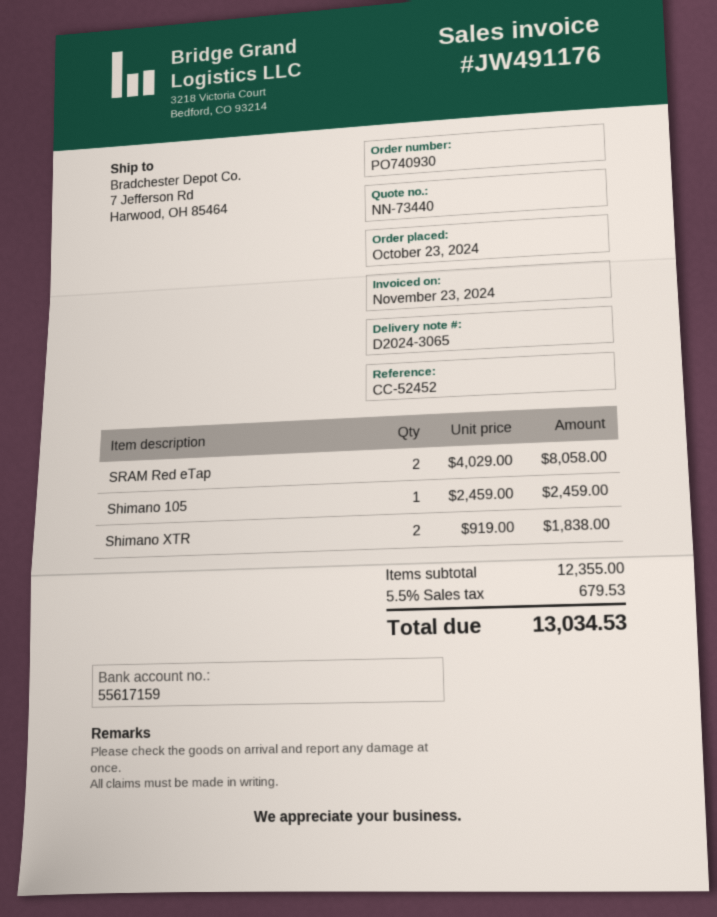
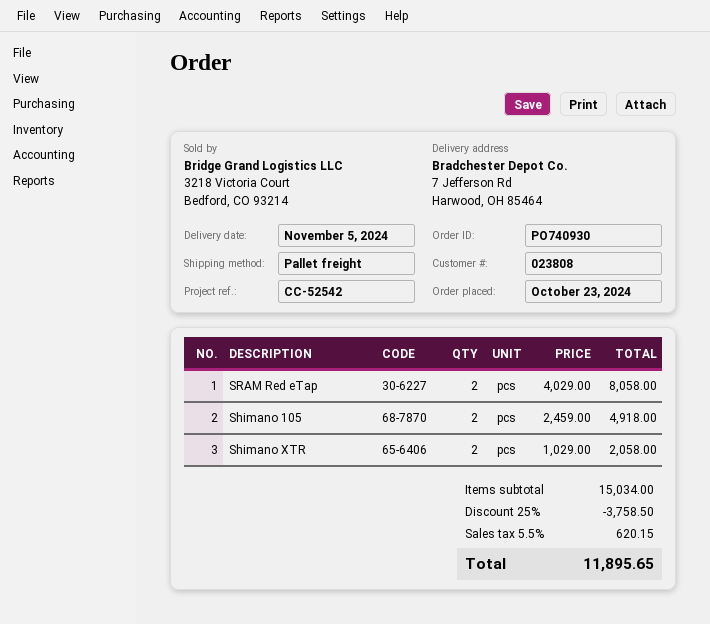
reference: CC-52452 -> CC-52542
Shimano 105: 1 x 2459.00 = 2459.00 -> 2 x 2459.00 = 4918.00
Shimano XTR: 2 x 919.00 = 1838.00 -> 2 x 1029.00 = 2058.00
subtotal: 12355.00 -> 15034.00
discount: none -> 25% = 3758.50
tax: 5.5% = 679.53 -> 5.5% = 620.15
total: 13034.53 -> 11895.65

